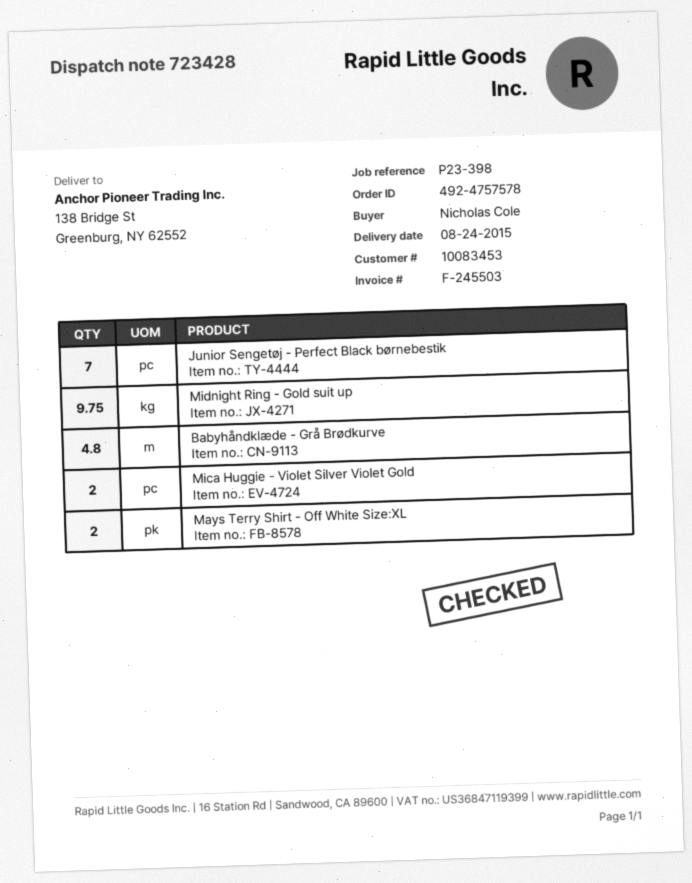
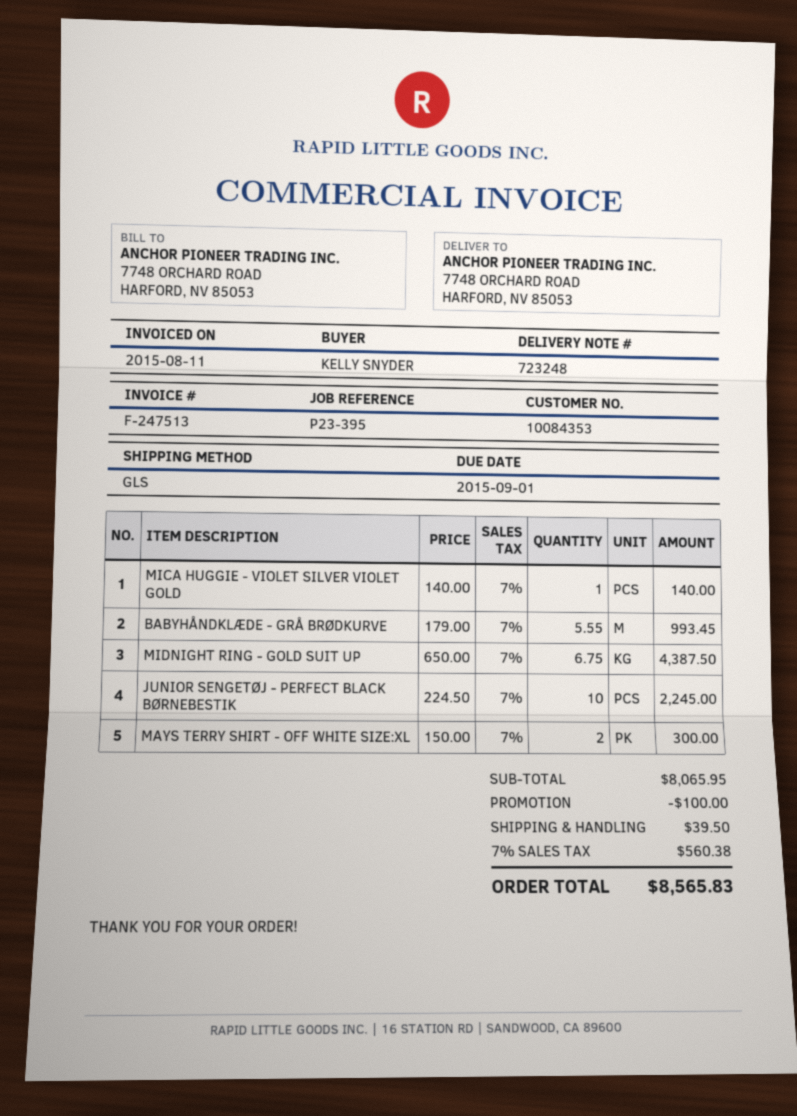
delivery note number: 723428 -> 723248
invoice number: F-245503 -> F-247513
customer number: 10083453 -> 10084353
reference: P23-398 -> P23-395
ordered by: Nicholas Cole -> KELLY SNYDER
ship to: 138 Bridge St, Greenburg, NY 62552 -> 7748 ORCHARD ROAD, HARFORD, NV 85053
Junior Sengetøj - Perfect Black børnebestik: 7 -> 10
Midnight Ring - Gold suit up: 9.75 -> 6.75
Babyhåndklæde - Grå Brødkurve: 4.8 -> 5.55
Mica Huggie - Violet Silver Violet Gold: 2 -> 1

